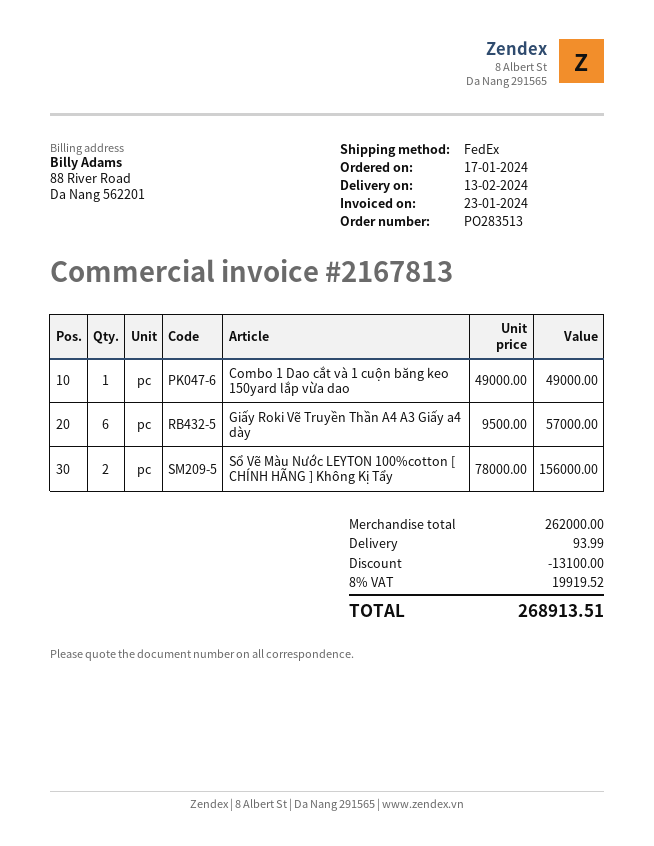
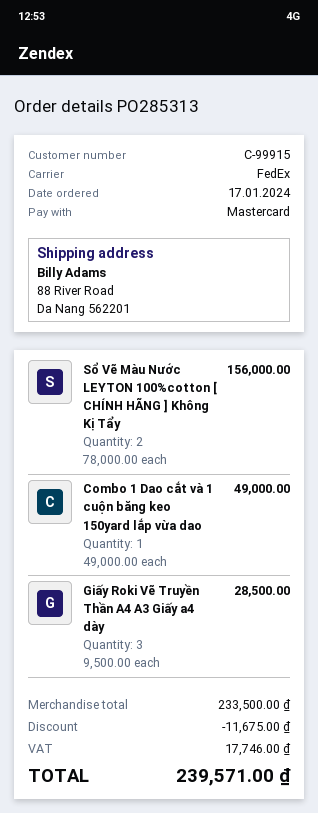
order number: PO283513 -> PO285313
Giấy Roki Vẽ Truyền Thần A4 A3 Giấy a4 dày: 6 x 9500.00 = 57000.00 -> 3 x 9500.00 = 28500.00
subtotal: 262000.00 -> 233500.00
discount: 13100.00 -> 11675.00
shipping: 93.99 -> none
tax: 19919.52 -> 17746.00
total: 268913.51 -> 239571.00

